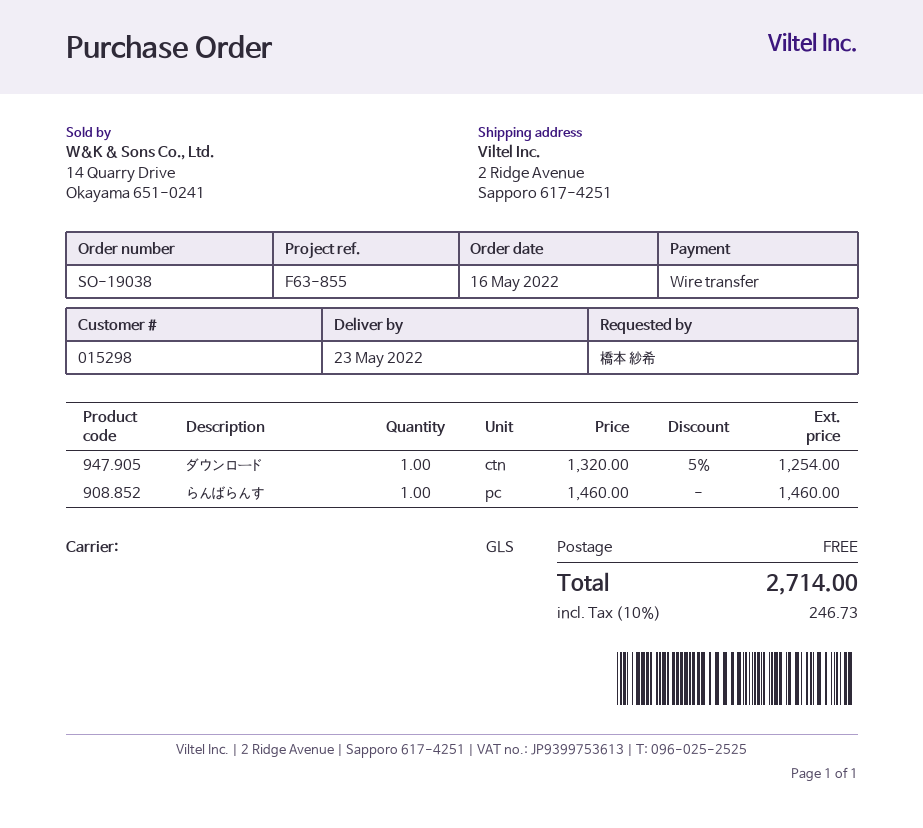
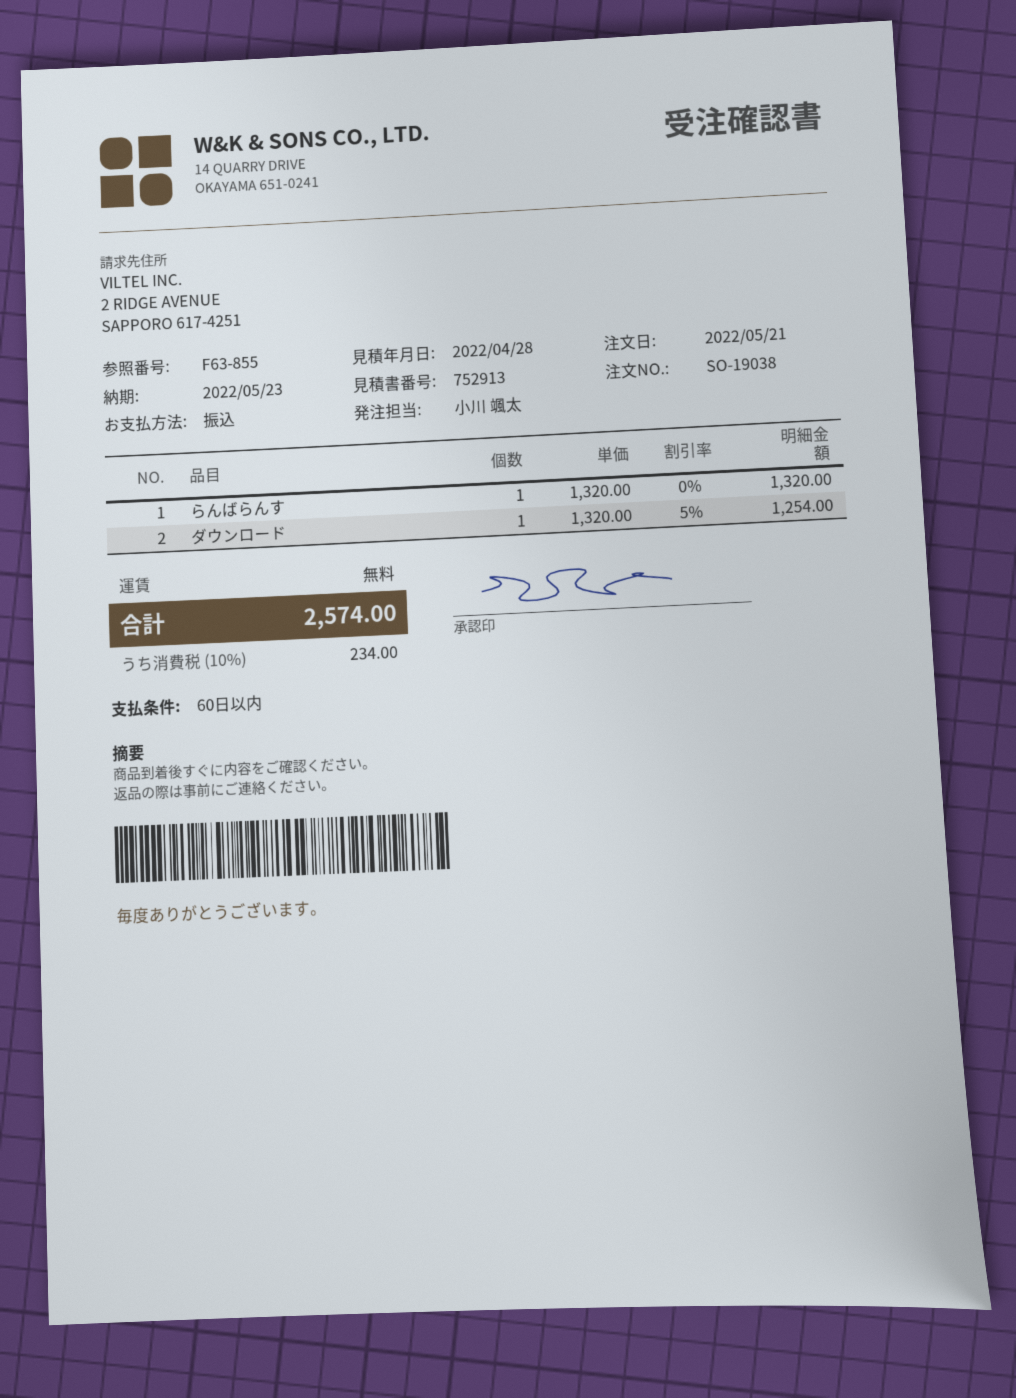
order date: 2022-05-16 -> 2022-05-21
ordered by: 橋本 紗希 -> 小川 颯太
らんばらんす: 1 x 1460.00 = 1460.00 -> 1 x 1320.00 = 1320.00
tax: 10% = 246.73 -> 10% = 234.00
total: 2714.00 -> 2574.00

